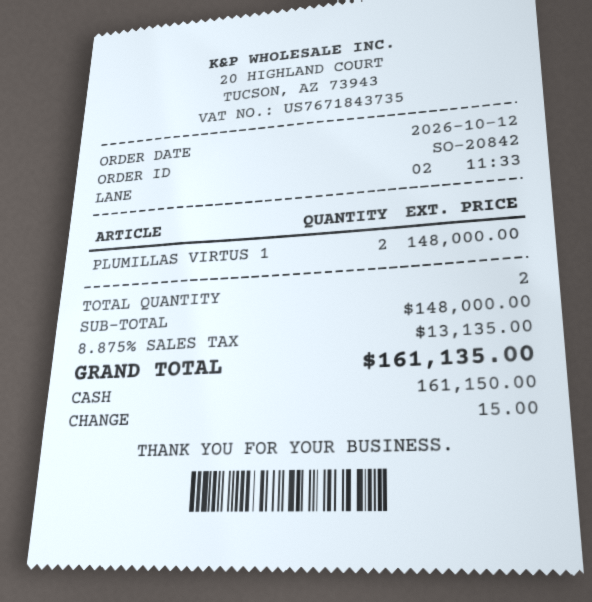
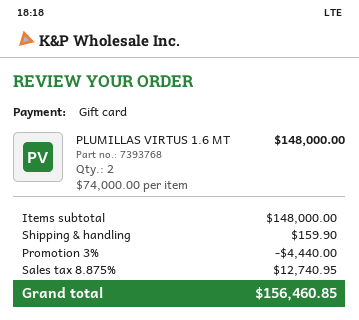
payment method: cash -> gift card
discount: none -> 3% = 4440.00
shipping: none -> 159.90
tax: 8.875% = 13135.00 -> 8.875% = 12740.95
total: 161135.00 -> 156460.85

